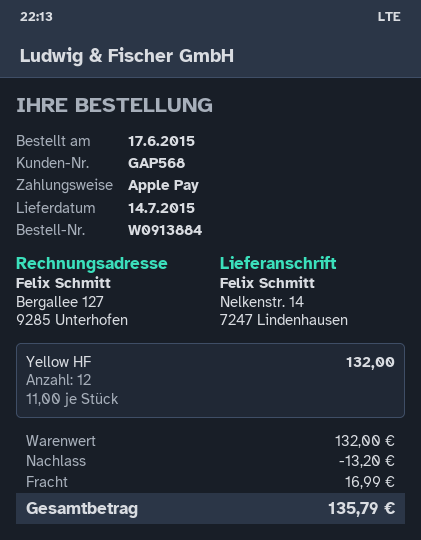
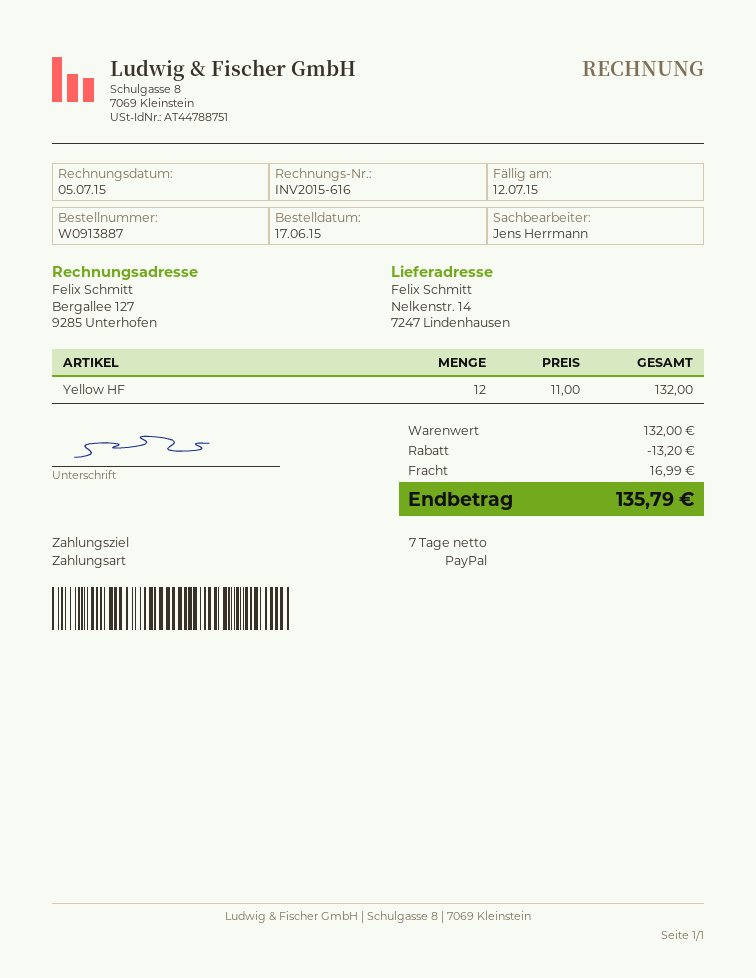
order number: W0913884 -> W0913887
payment method: Apple Pay -> PayPal

